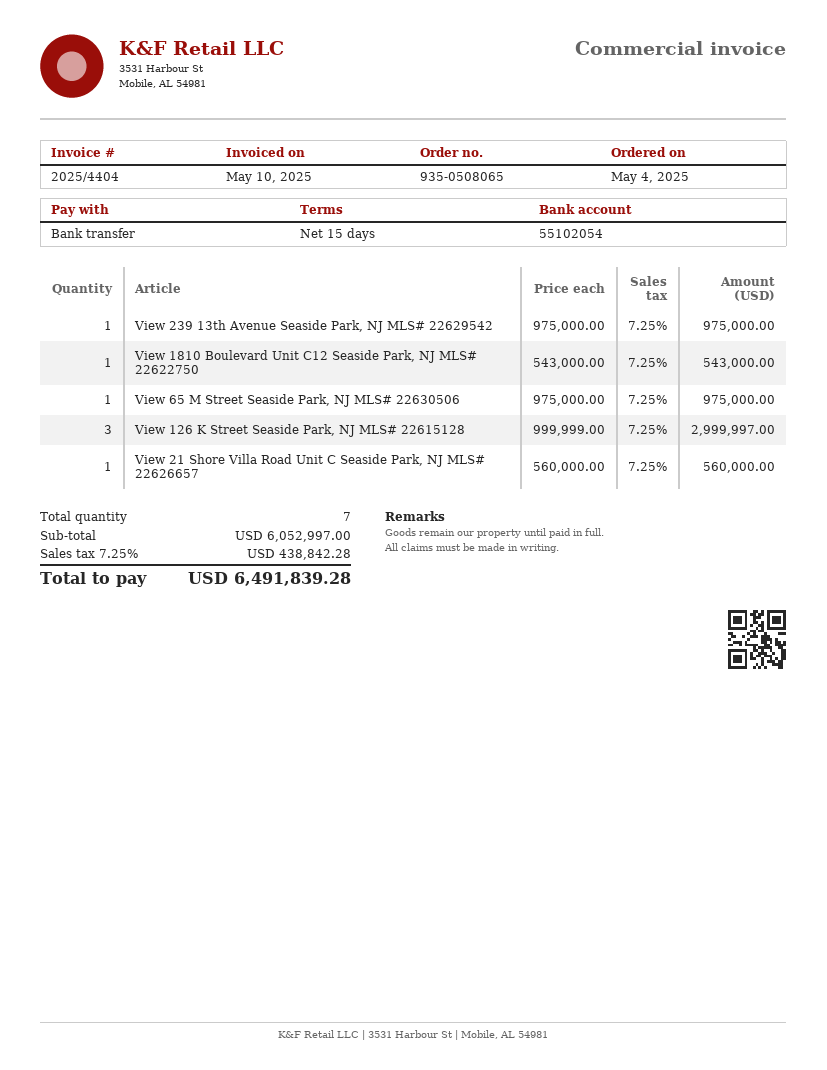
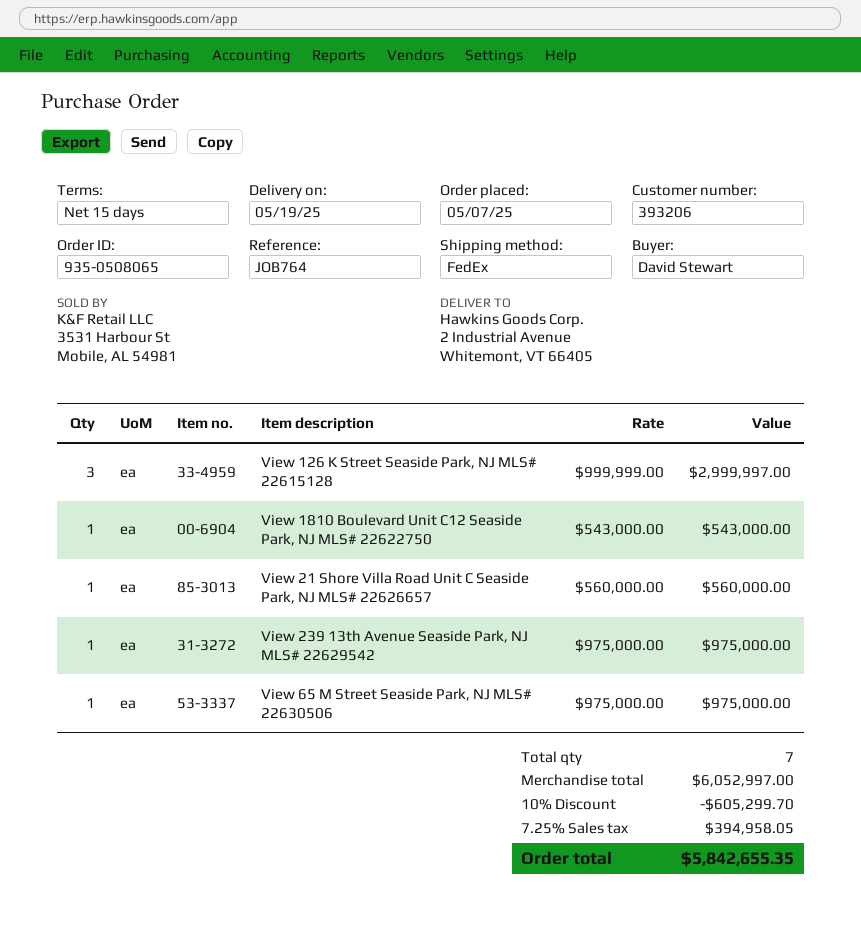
order date: 2025-05-04 -> 2025-05-07
discount: none -> 10% = 605299.70
tax: 7.25% = 438842.28 -> 7.25% = 394958.05
total: 6491839.28 -> 5842655.35

